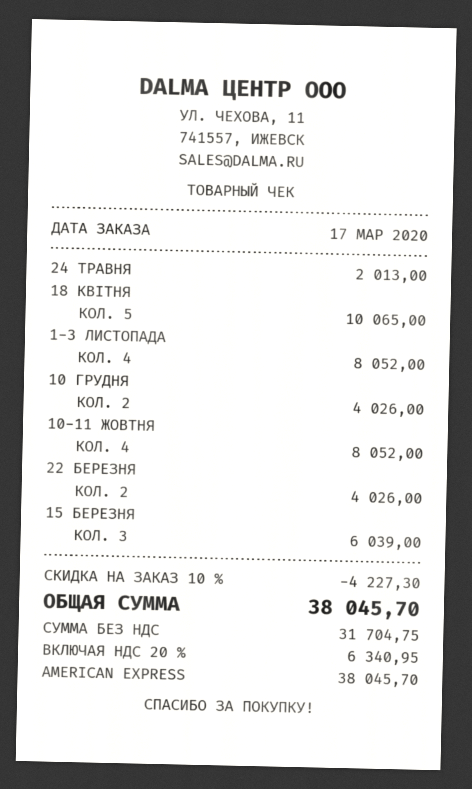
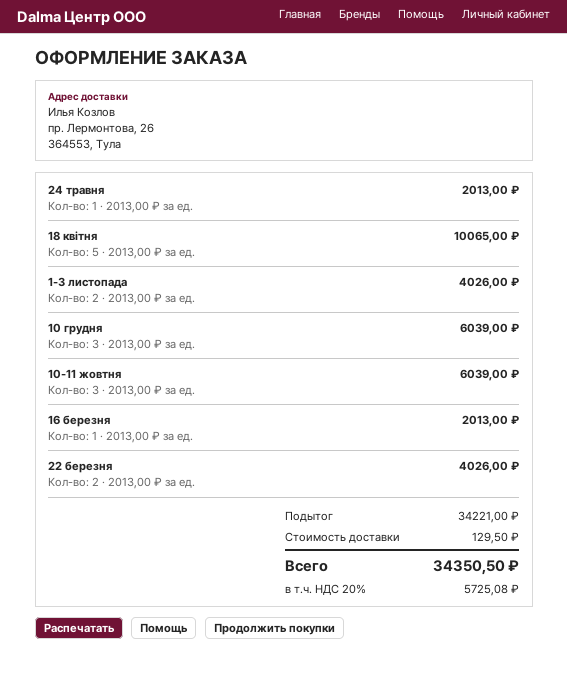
1-3 ЛИСТОПАДА: 4 for 8052.00 -> 2 for 4026.00
10 ГРУДНЯ: 2 for 4026.00 -> 3 for 6039.00
10-11 ЖОВТНЯ: 4 for 8052.00 -> 3 for 6039.00
15 БЕРЕЗНЯ: 3 for 6039.00 -> none
16 березня: none -> 1 for 2013.00
discount: 10% = 4227.30 -> none
shipping: none -> 129.50
tax: 20% = 6340.95 -> 20% = 5725.08
total: 38045.70 -> 34350.50

